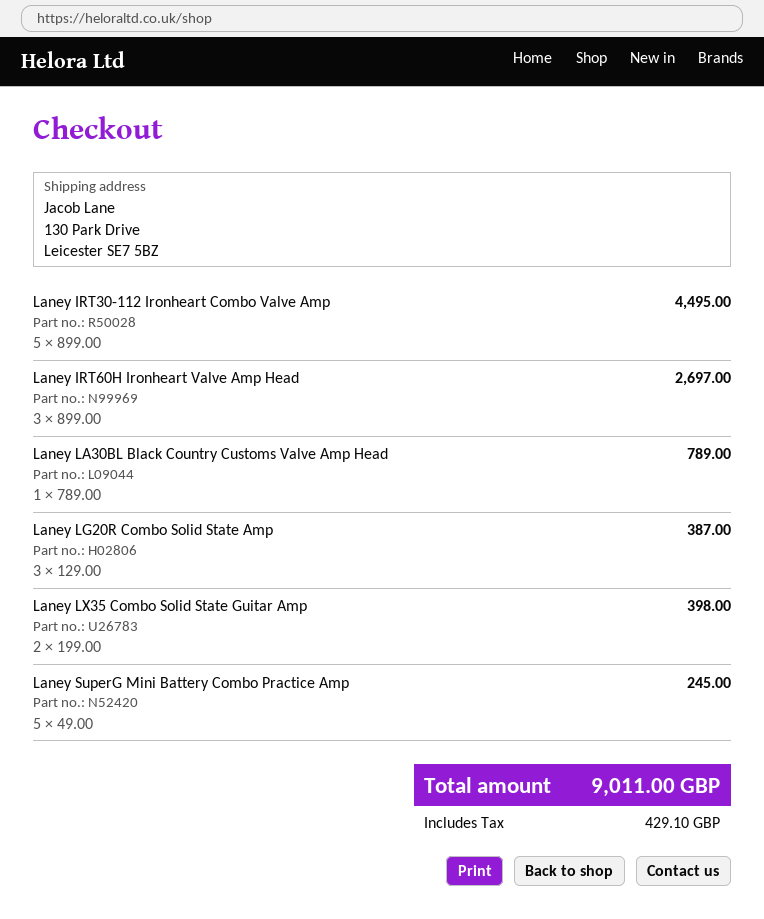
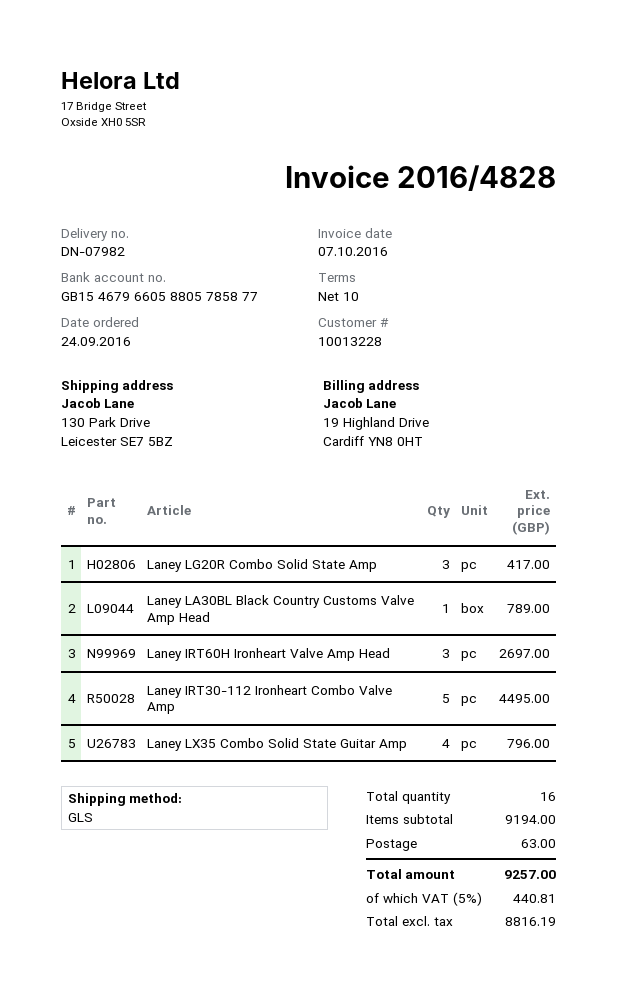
Laney LG20R Combo Solid State Amp: 3 for 387.00 -> 3 for 417.00
Laney LX35 Combo Solid State Guitar Amp: 2 for 398.00 -> 4 for 796.00
Laney SuperG Mini Battery Combo Practice Amp: 5 for 245.00 -> none
shipping: none -> 63.00
tax: 429.10 -> 440.81
total: 9011.00 -> 9257.00

